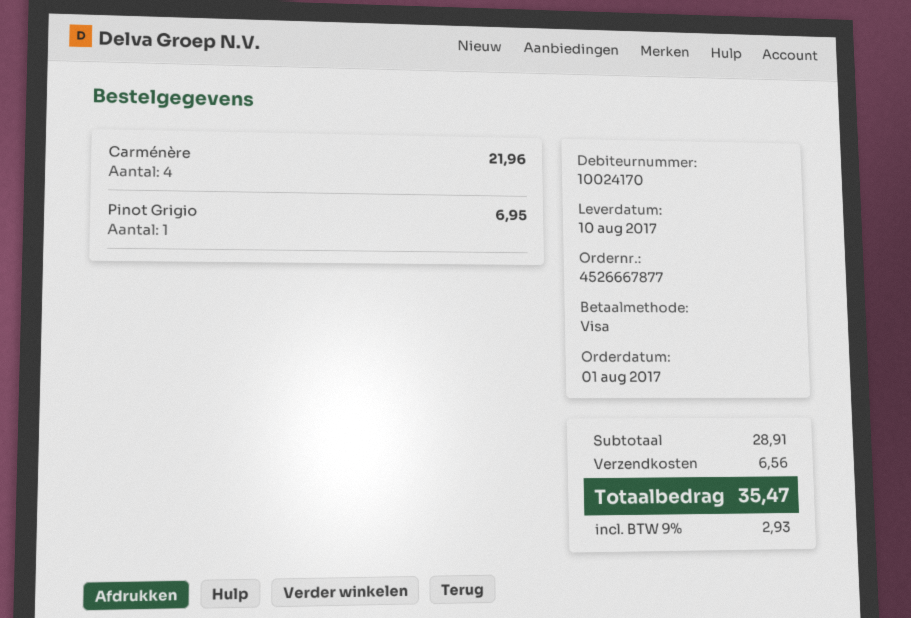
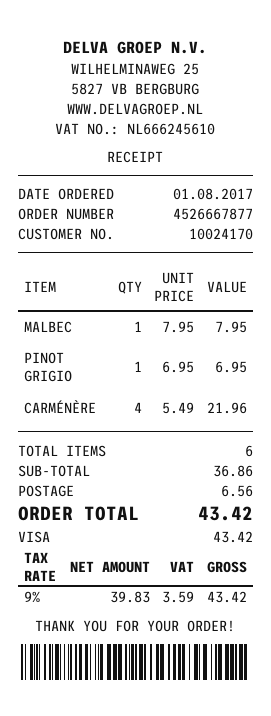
MALBEC: none -> 1 for 7.95
subtotal: 28.91 -> 36.86
tax: 9% = 2.93 -> 9% = 3.59
total: 35.47 -> 43.42

